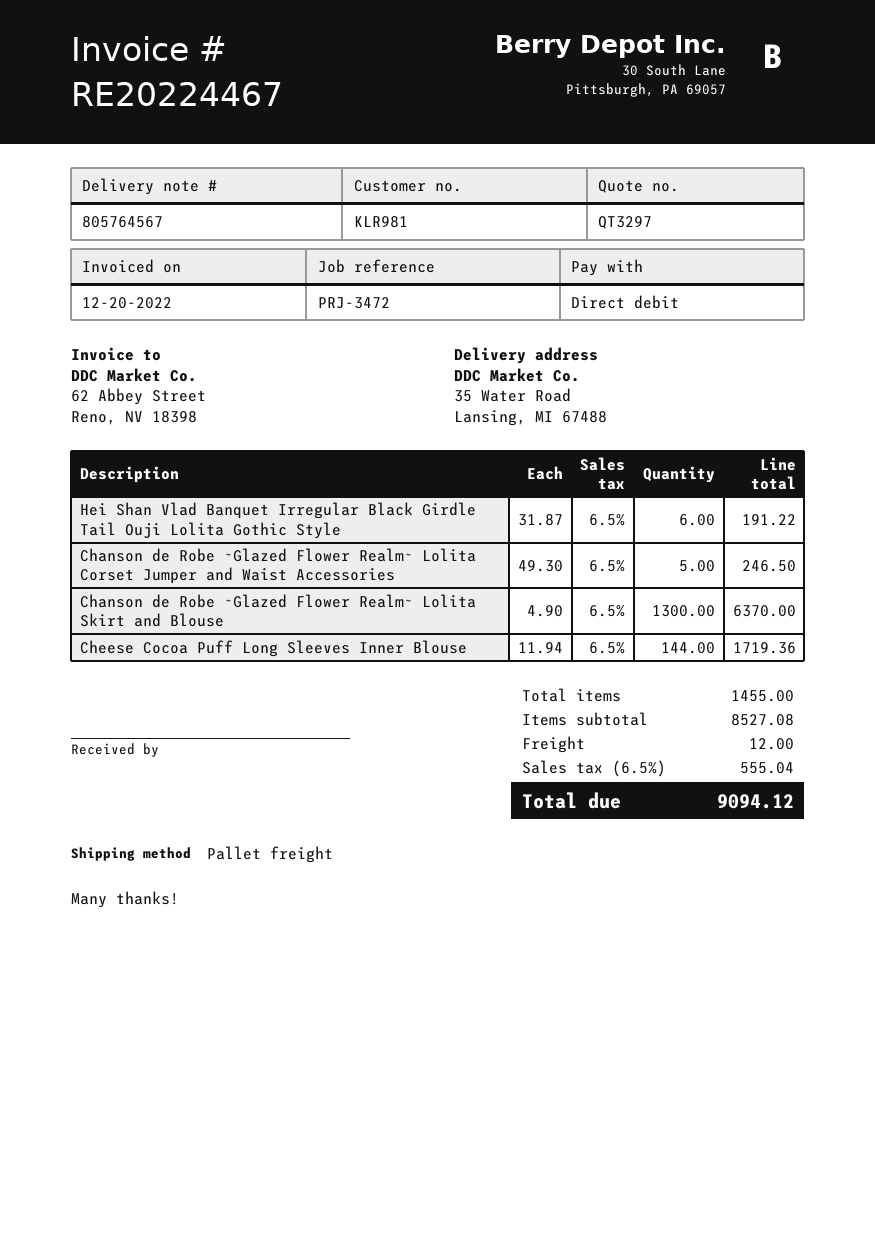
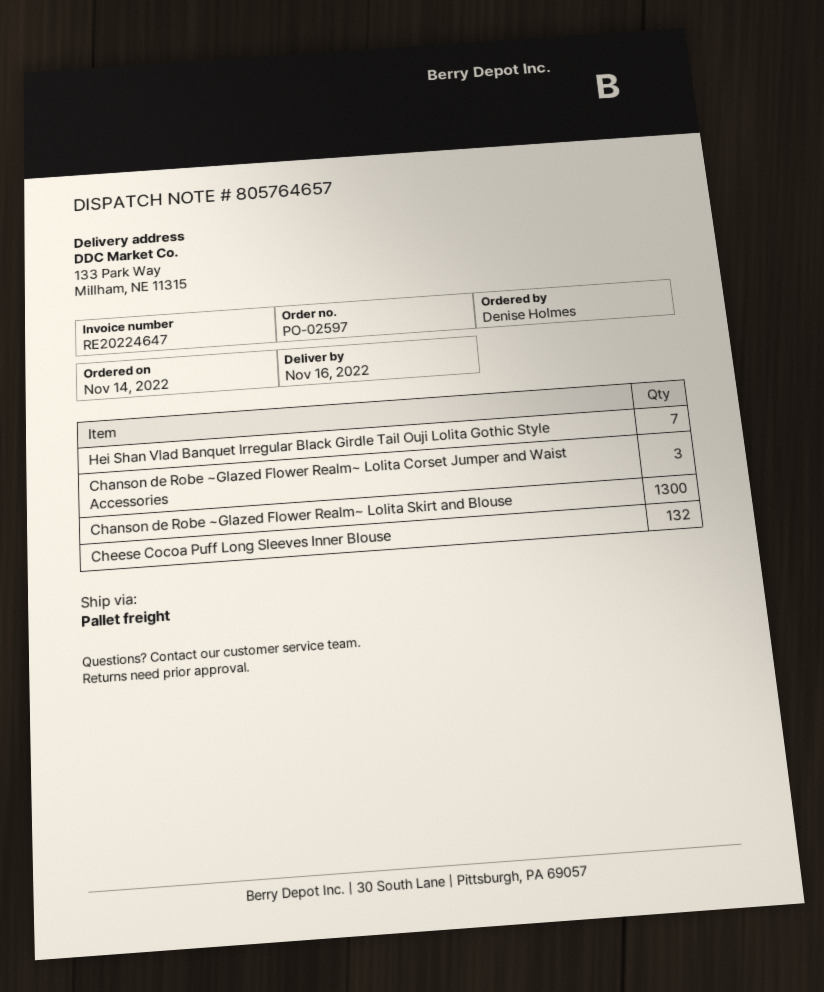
delivery note number: 805764567 -> 805764657
invoice number: RE20224467 -> RE20224647
ship to: 35 Water Road, Lansing, MI 67488 -> 133 Park Way, Millham, NE 11315
Hei Shan Vlad Banquet Irregular Black Girdle Tail Ouji Lolita Gothic Style: 6 -> 7
Chanson de Robe ~Glazed Flower Realm~ Lolita Corset Jumper and Waist Accessories: 5 -> 3
Cheese Cocoa Puff Long Sleeves Inner Blouse: 144 -> 132

